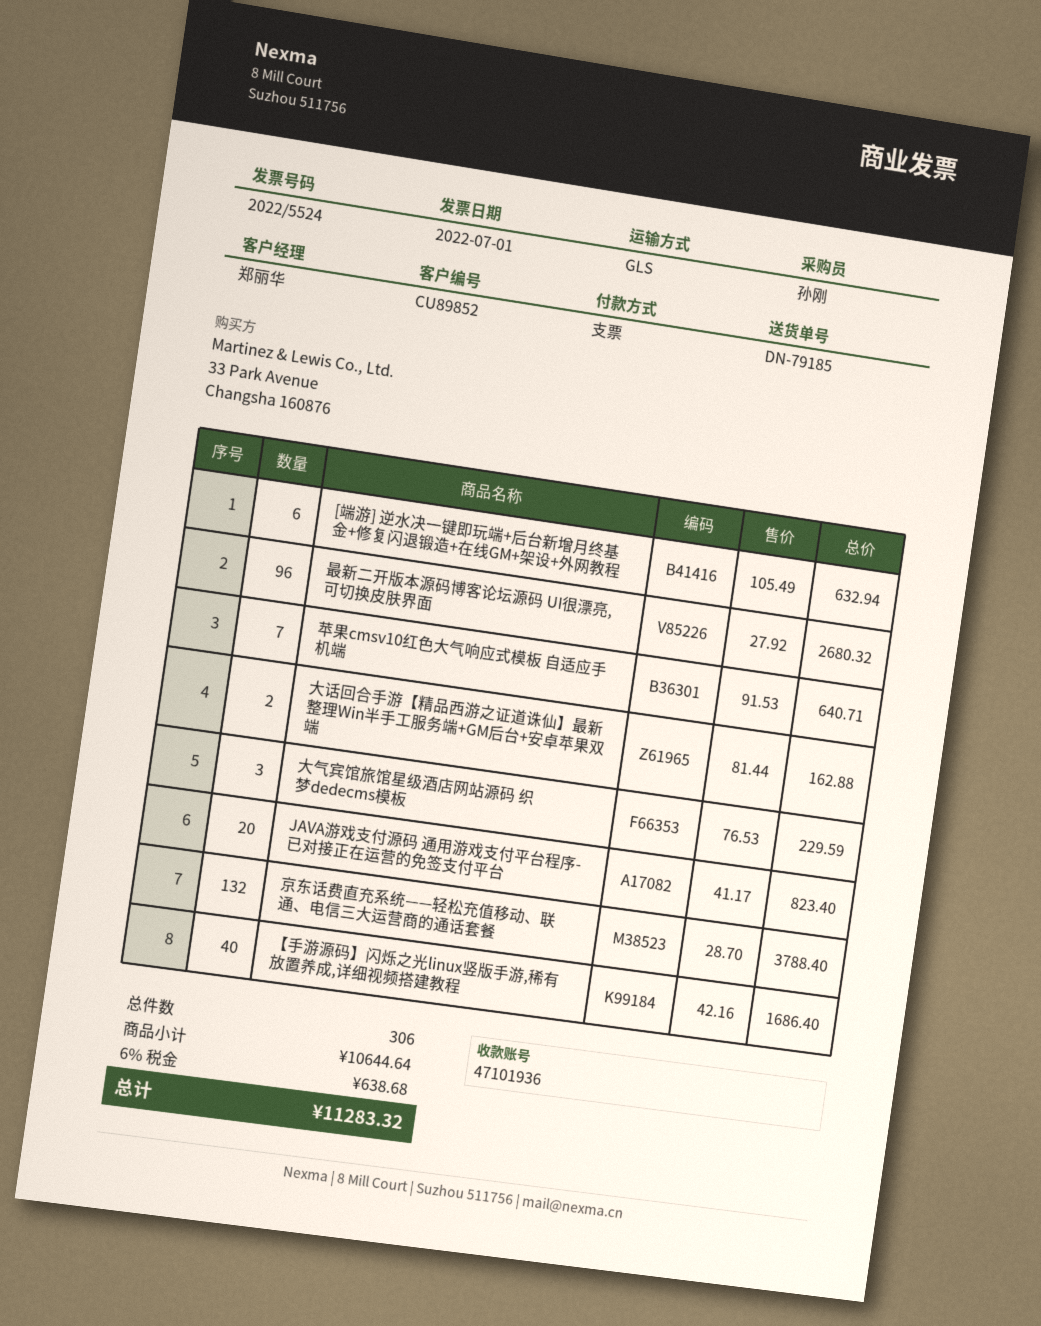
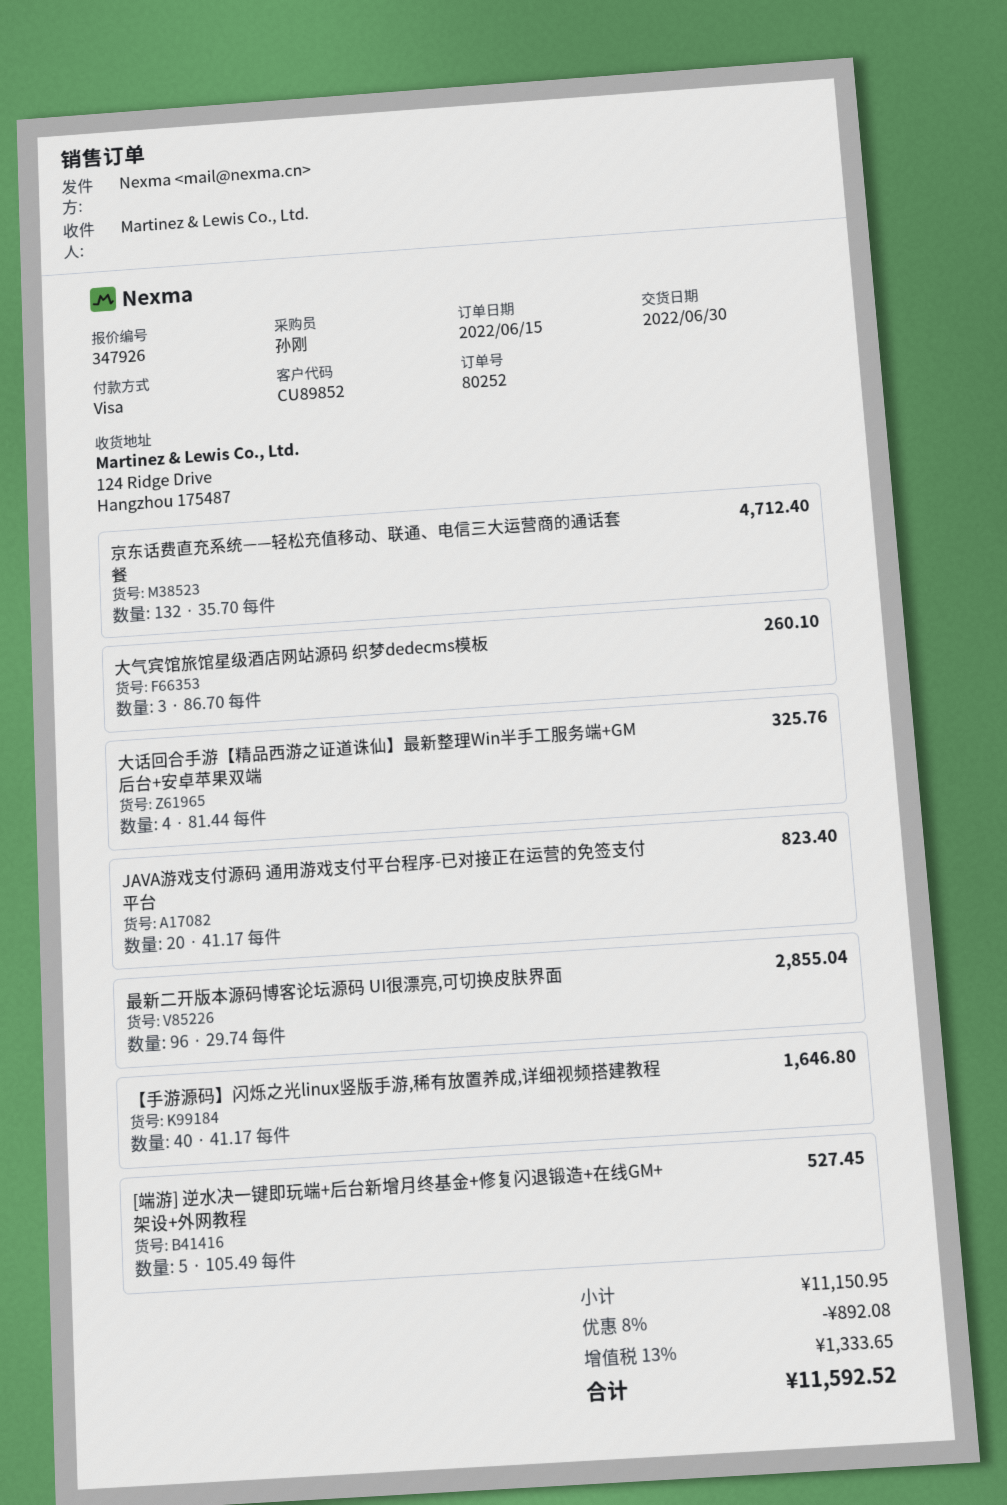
payment method: cheque -> Visa
[端游] 逆水决一键即玩端+后台新增月终基金+修复闪退锻造+在线GM+架设+外网教程: 6 x 105.49 = 632.94 -> 5 x 105.49 = 527.45
最新二开版本源码博客论坛源码 UI很漂亮,可切换皮肤界面: 96 x 27.92 = 2680.32 -> 96 x 29.74 = 2855.04
苹果cmsv10红色大气响应式模板 自适应手机端: 7 x 91.53 = 640.71 -> none
大话回合手游【精品西游之证道诛仙】最新整理Win半手工服务端+GM后台+安卓苹果双端: 2 x 81.44 = 162.88 -> 4 x 81.44 = 325.76
大气宾馆旅馆星级酒店网站源码 织梦dedecms模板: 3 x 76.53 = 229.59 -> 3 x 86.70 = 260.10
京东话费直充系统——轻松充值移动、联通、电信三大运营商的通话套餐: 132 x 28.70 = 3788.40 -> 132 x 35.70 = 4712.40
【手游源码】闪烁之光linux竖版手游,稀有放置养成,详细视频搭建教程: 40 x 42.16 = 1686.40 -> 40 x 41.17 = 1646.80
subtotal: 10644.64 -> 11150.95
discount: none -> 8% = 892.08
tax: 6% = 638.68 -> 13% = 1333.65
total: 11283.32 -> 11592.52

